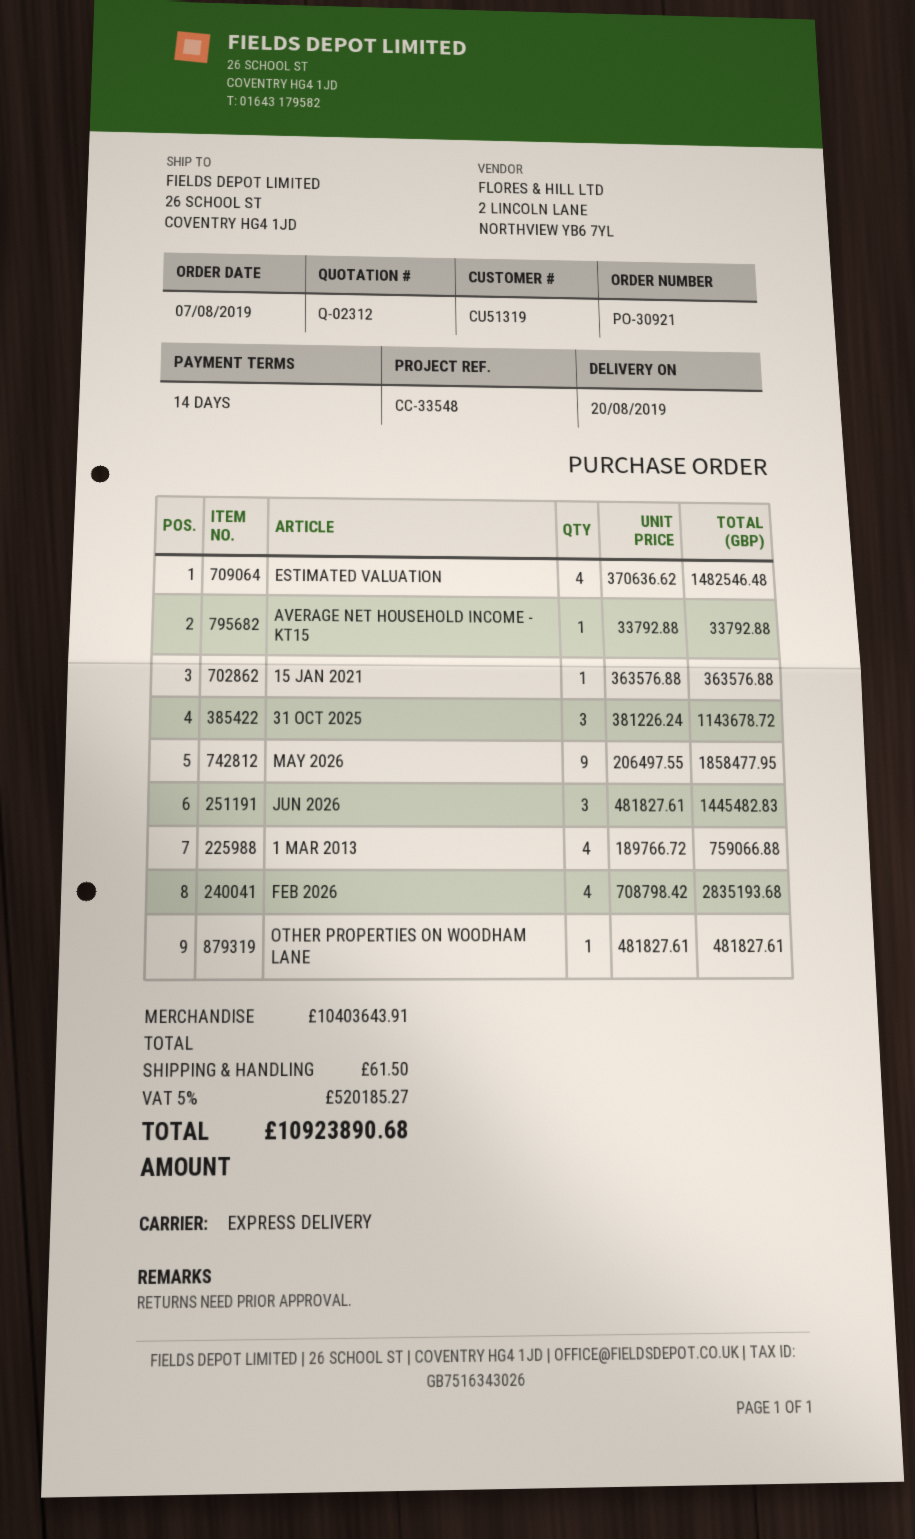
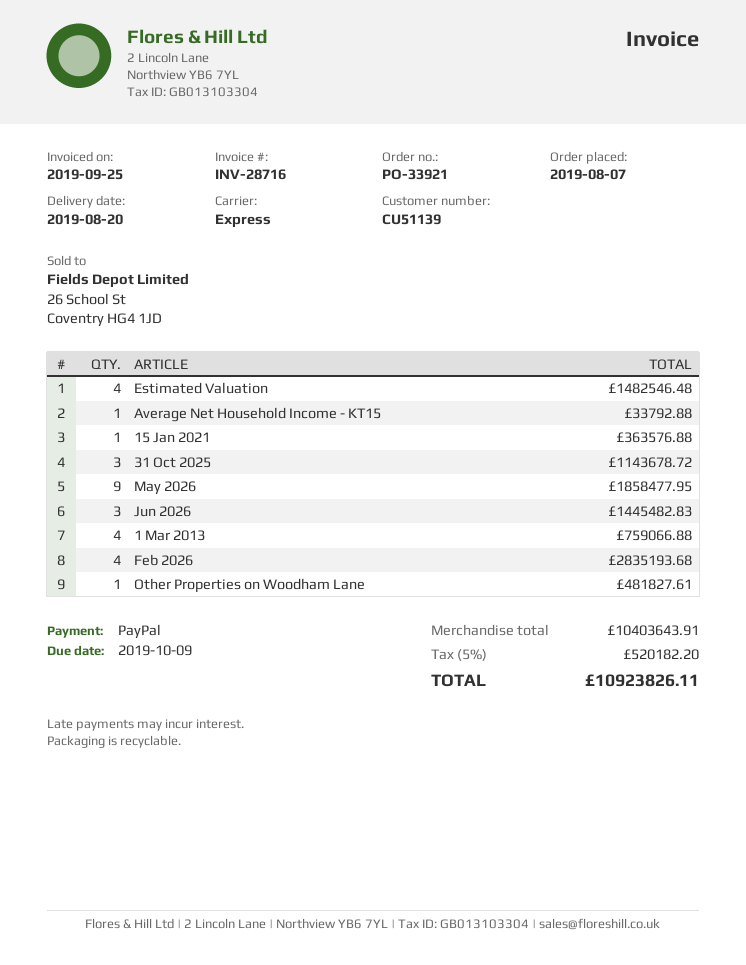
order number: PO-30921 -> PO-33921
customer number: CU51319 -> CU51139
shipping: 61.50 -> none
tax: 5% = 520185.27 -> 5% = 520182.20
total: 10923890.68 -> 10923826.11

